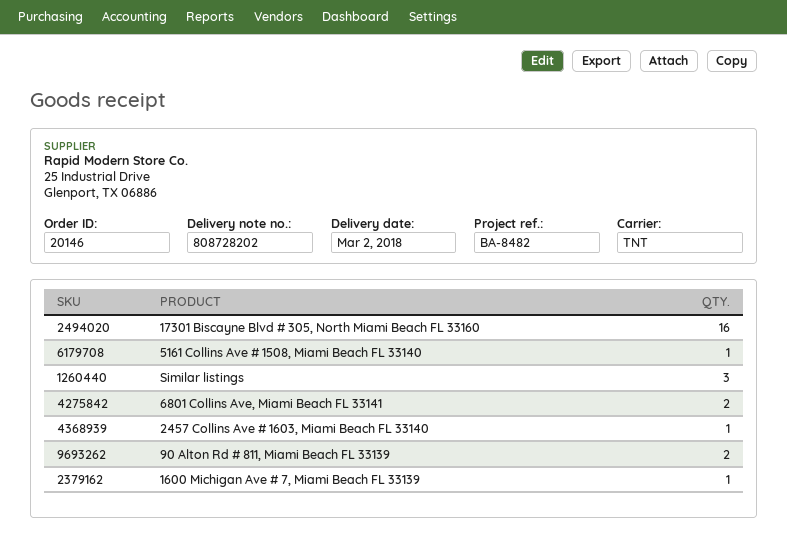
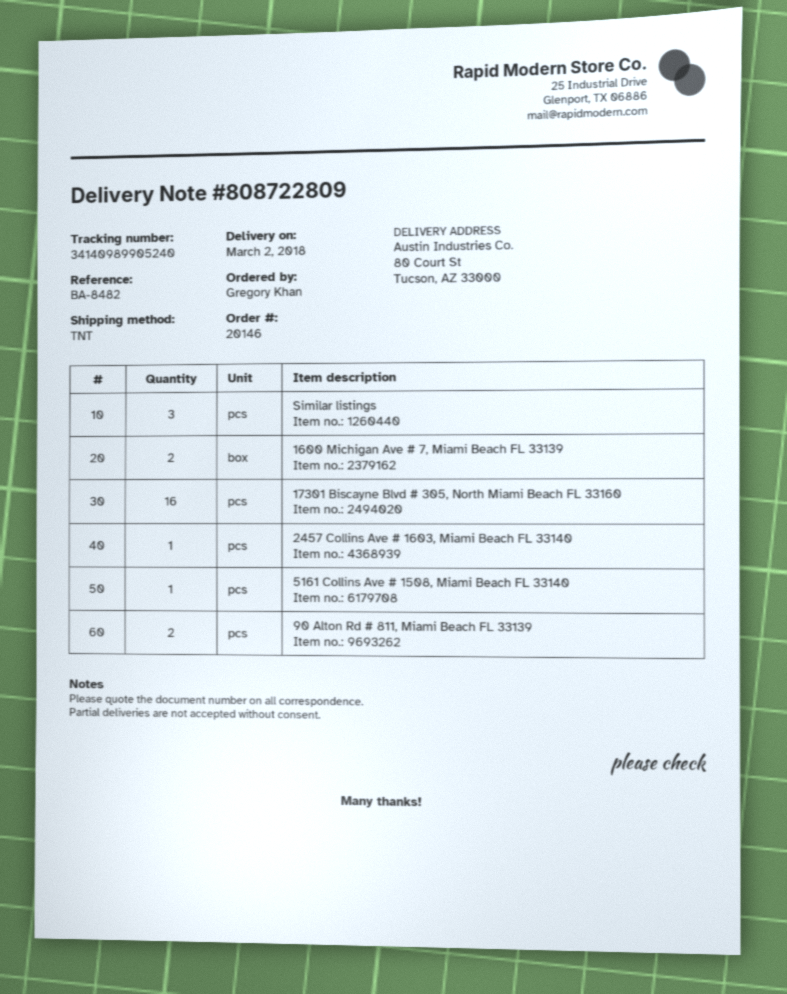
delivery note number: 808728202 -> 808722809
6801 Collins Ave, Miami Beach FL 33141: 2 -> none
1600 Michigan Ave # 7, Miami Beach FL 33139: 1 -> 2

